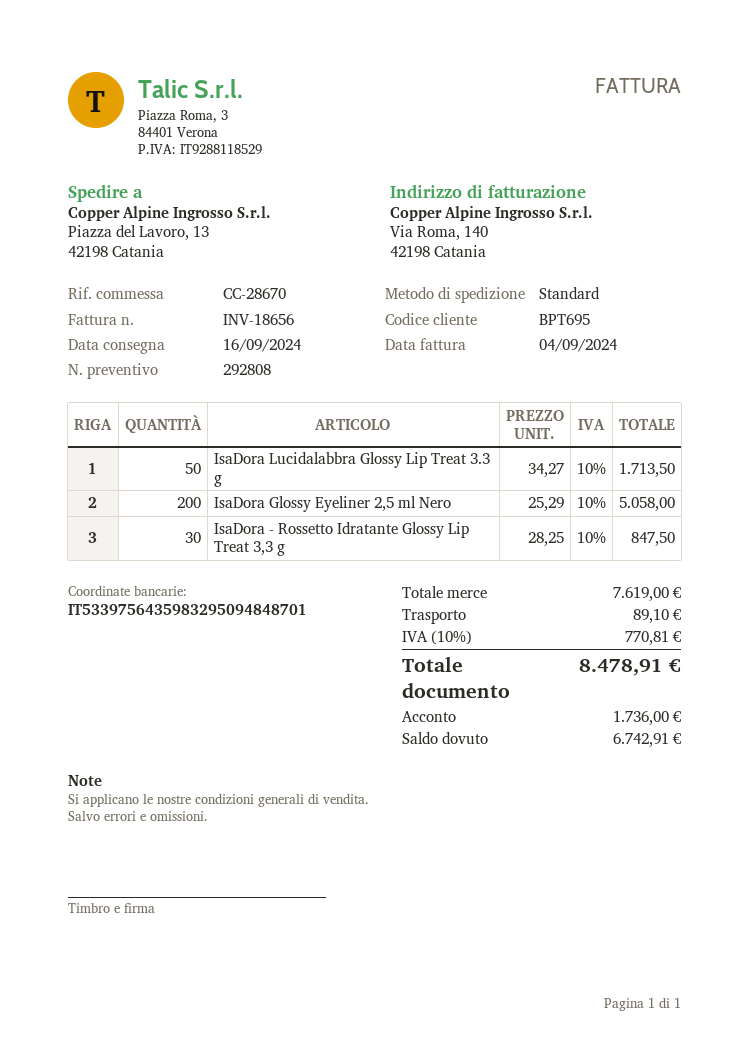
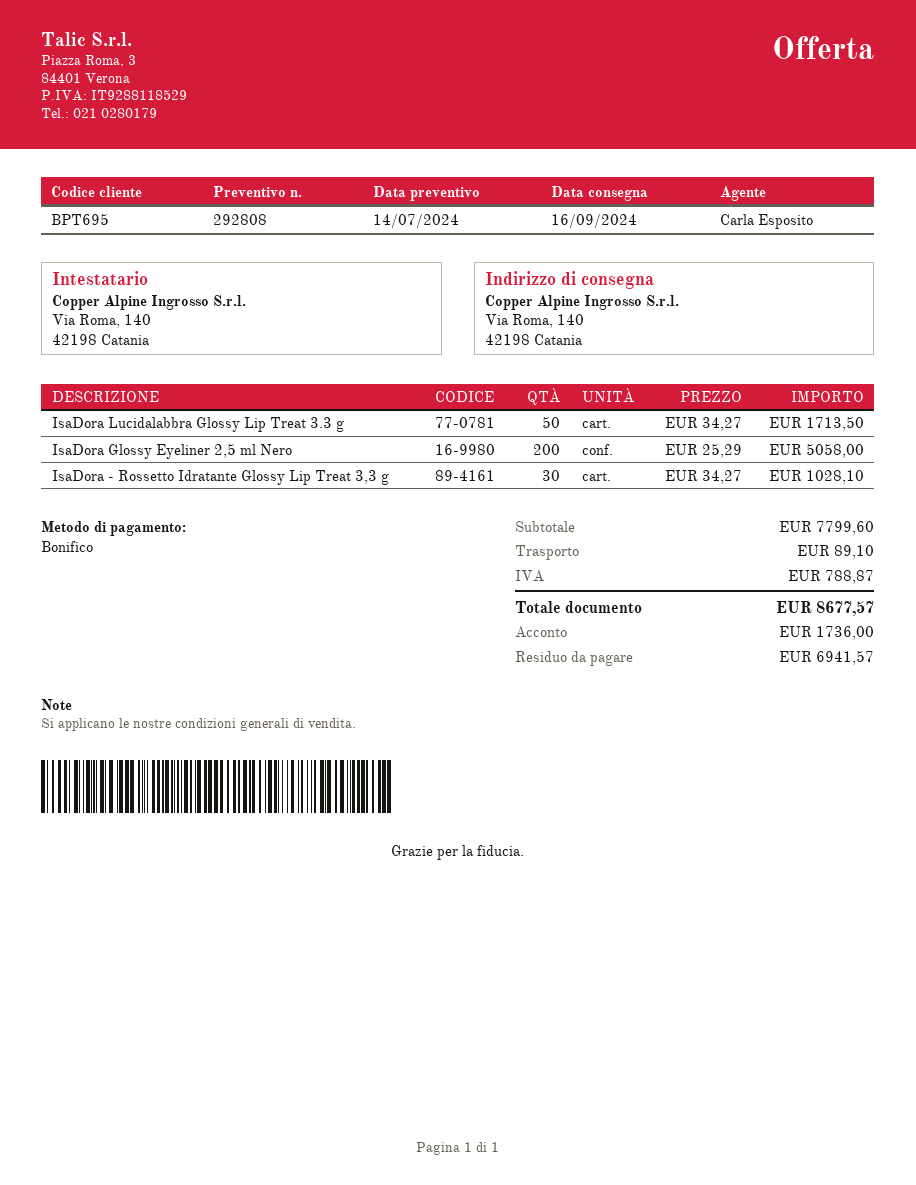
ship to: Piazza del Lavoro, 13, 42198 Catania -> Via Roma, 140, 42198 Catania
IsaDora - Rossetto Idratante Glossy Lip Treat 3,3 g: 30 x 28.25 = 847.50 -> 30 x 34.27 = 1028.10
subtotal: 7619.00 -> 7799.60
tax: 770.81 -> 788.87
total: 8478.91 -> 8677.57
balance: 6742.91 -> 6941.57

